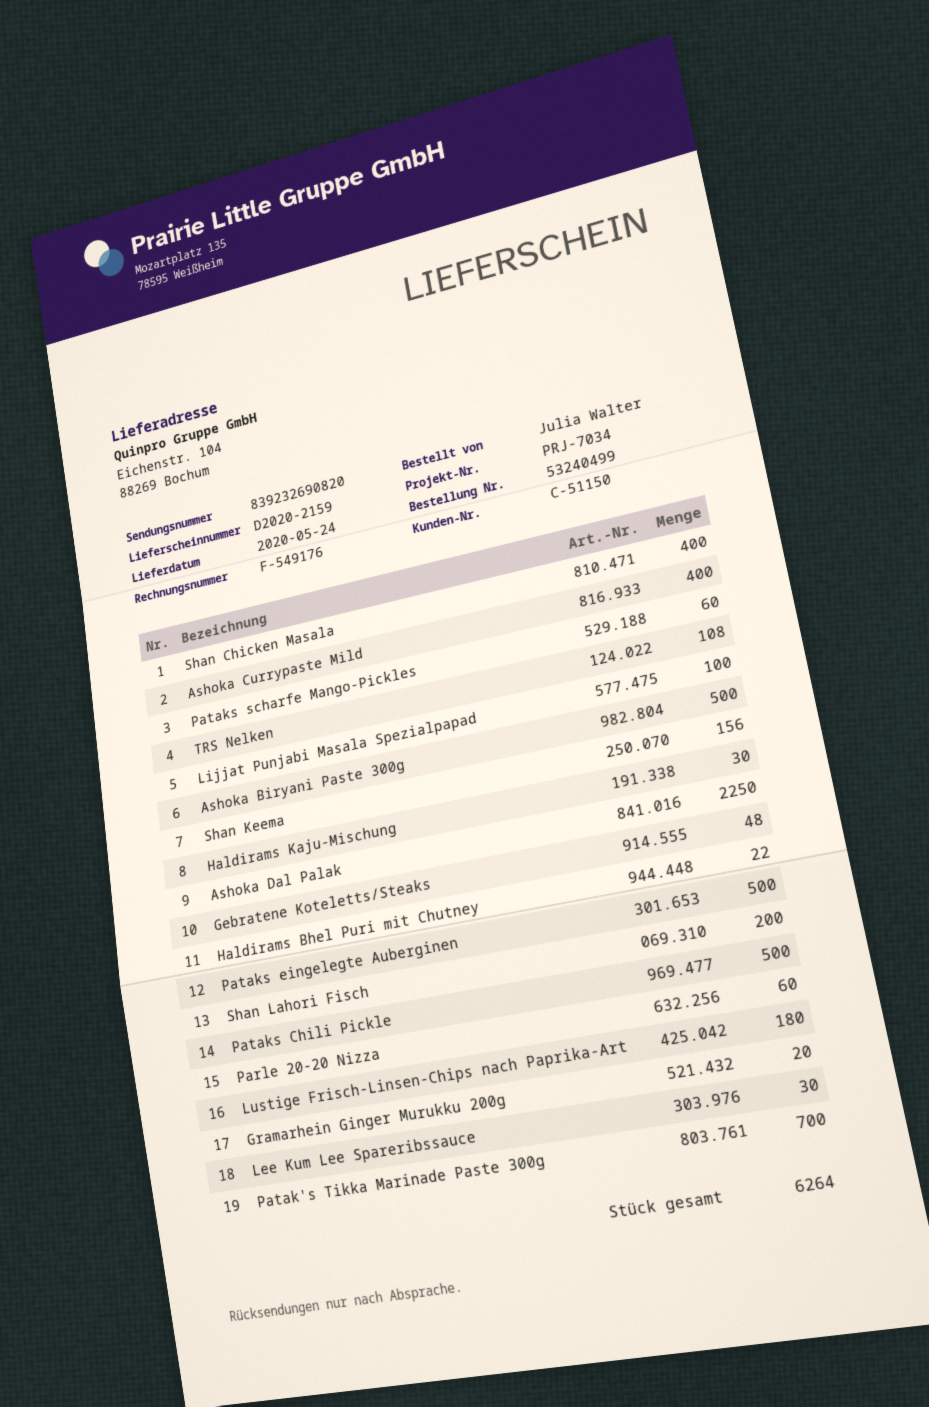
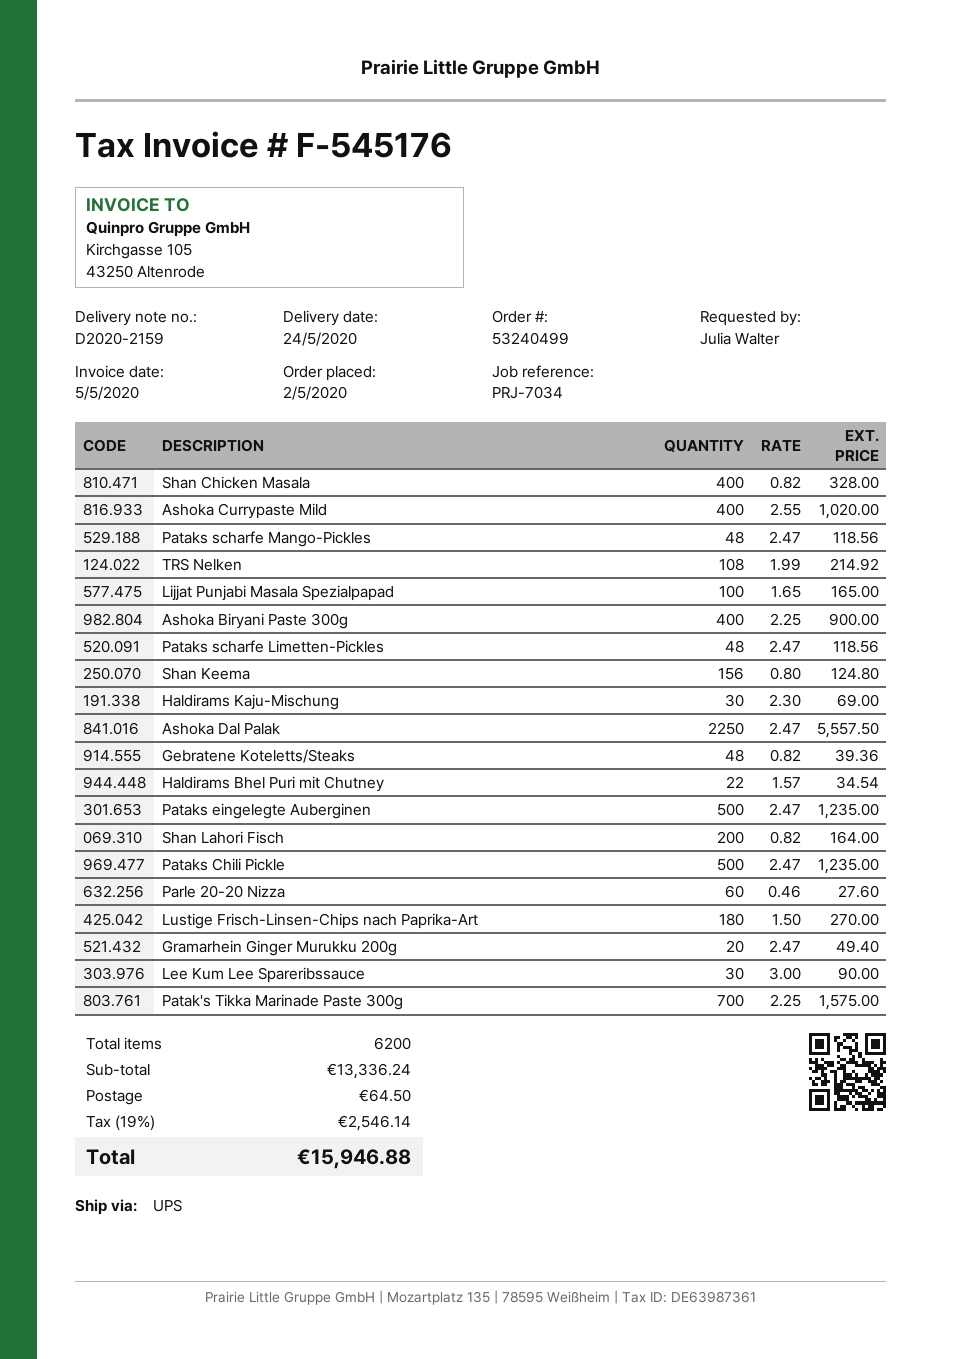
invoice number: F-549176 -> F-545176
Pataks scharfe Mango-Pickles: 60 -> 48
Ashoka Biryani Paste 300g: 500 -> 400
Pataks scharfe Limetten-Pickles: none -> 48
total quantity: 6264 -> 6200

